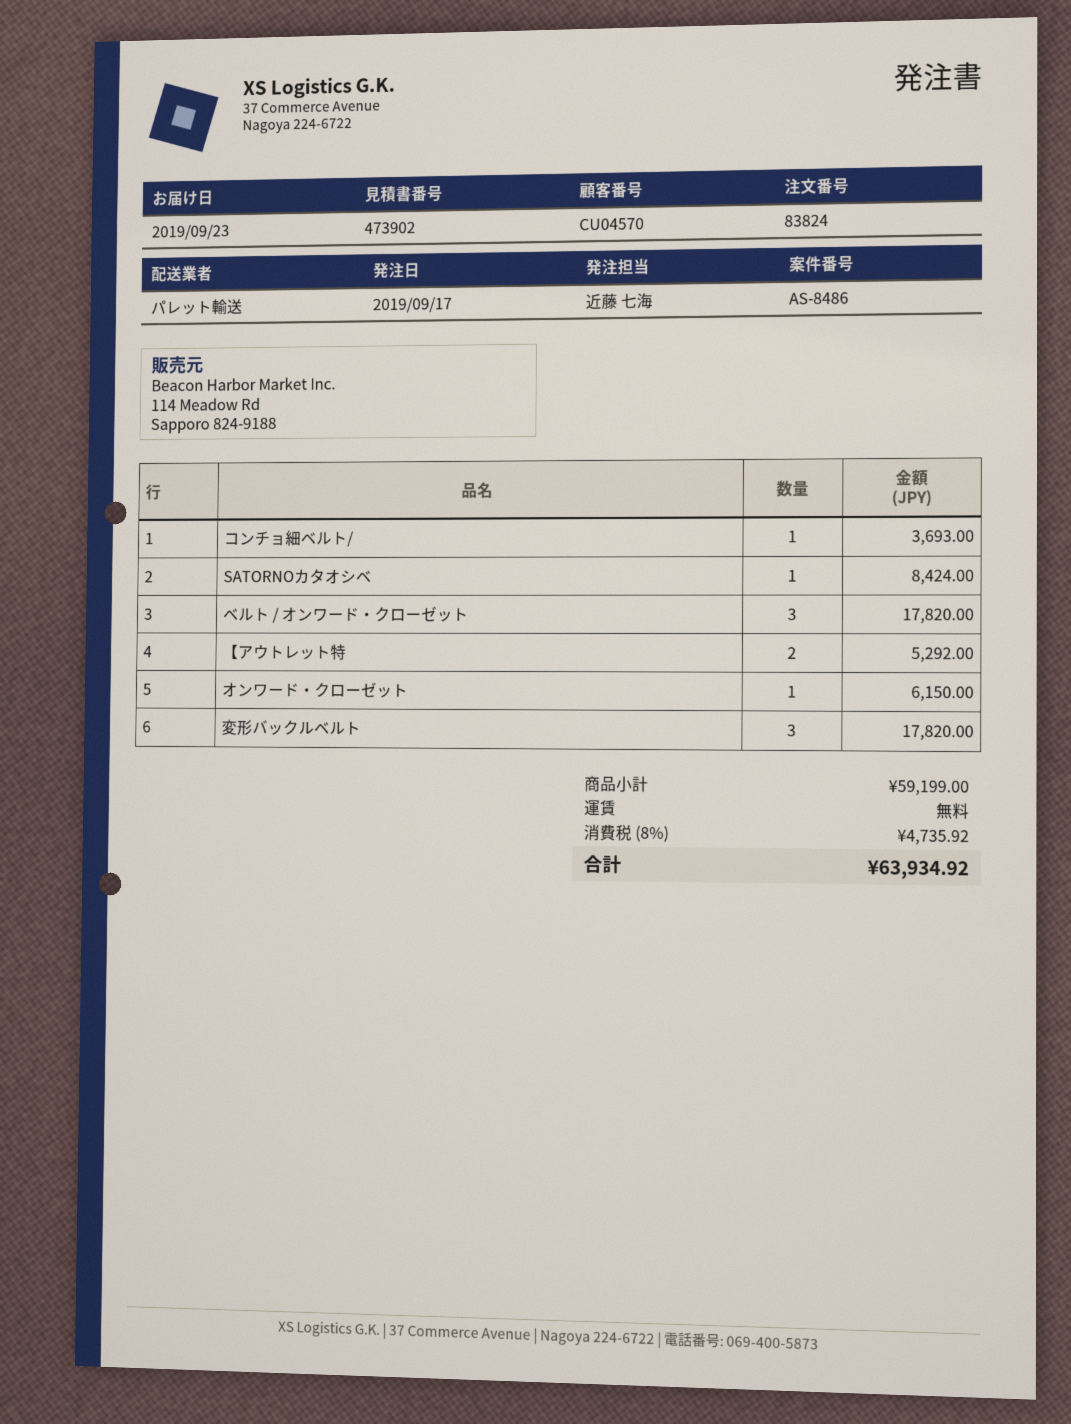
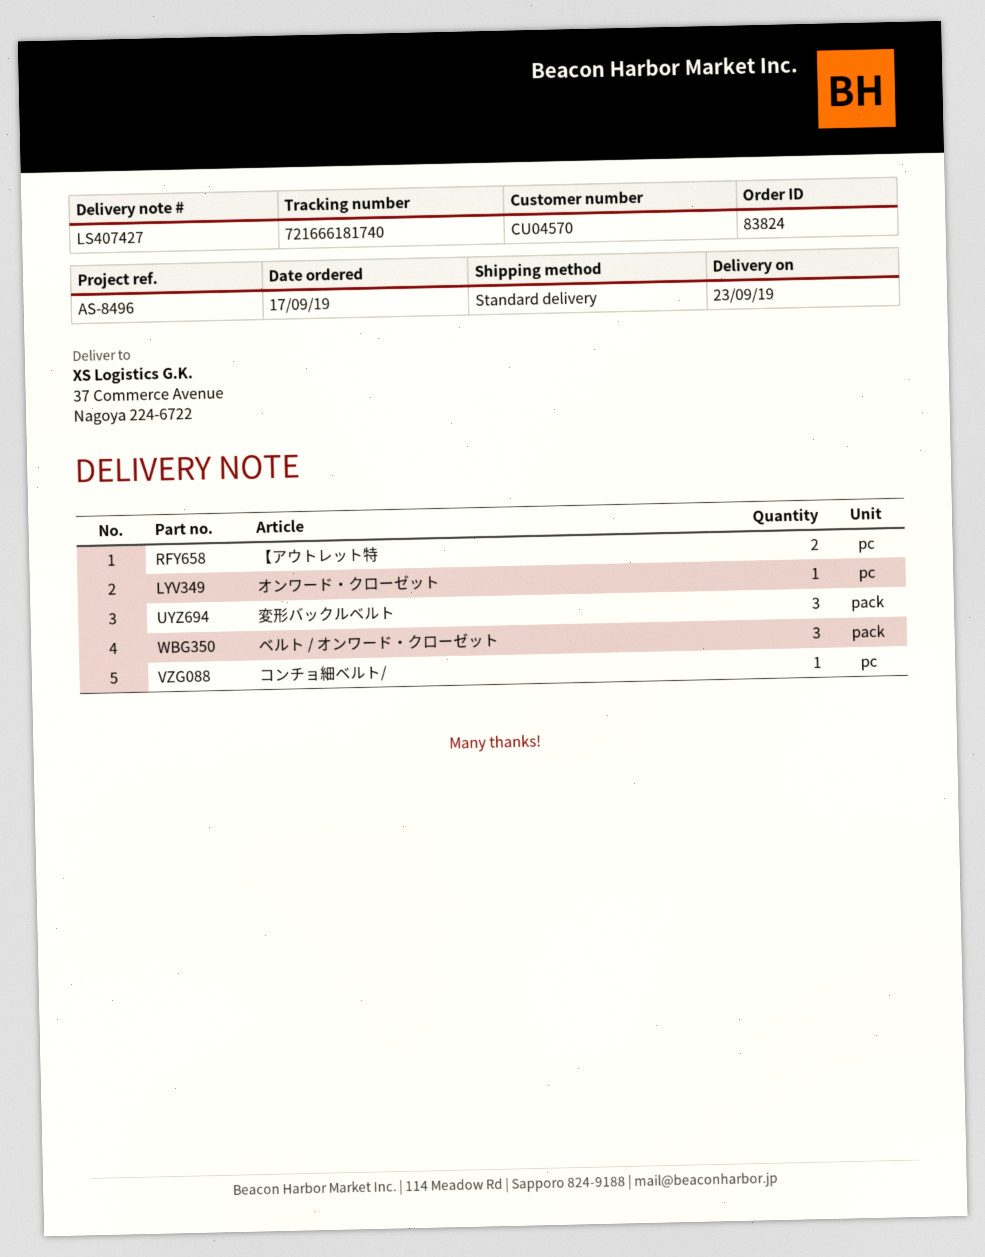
reference: AS-8486 -> AS-8496
shipping method: pallet freight -> standard
SATORNOカタオシベ: 1 -> none

